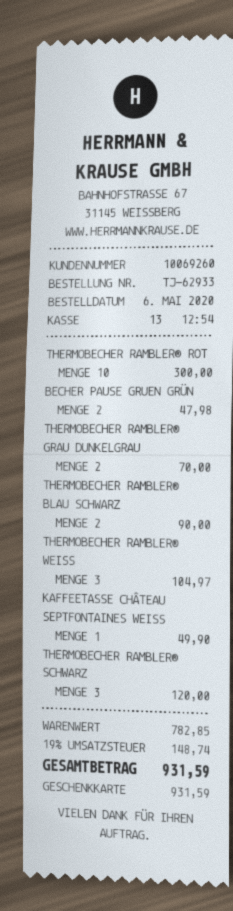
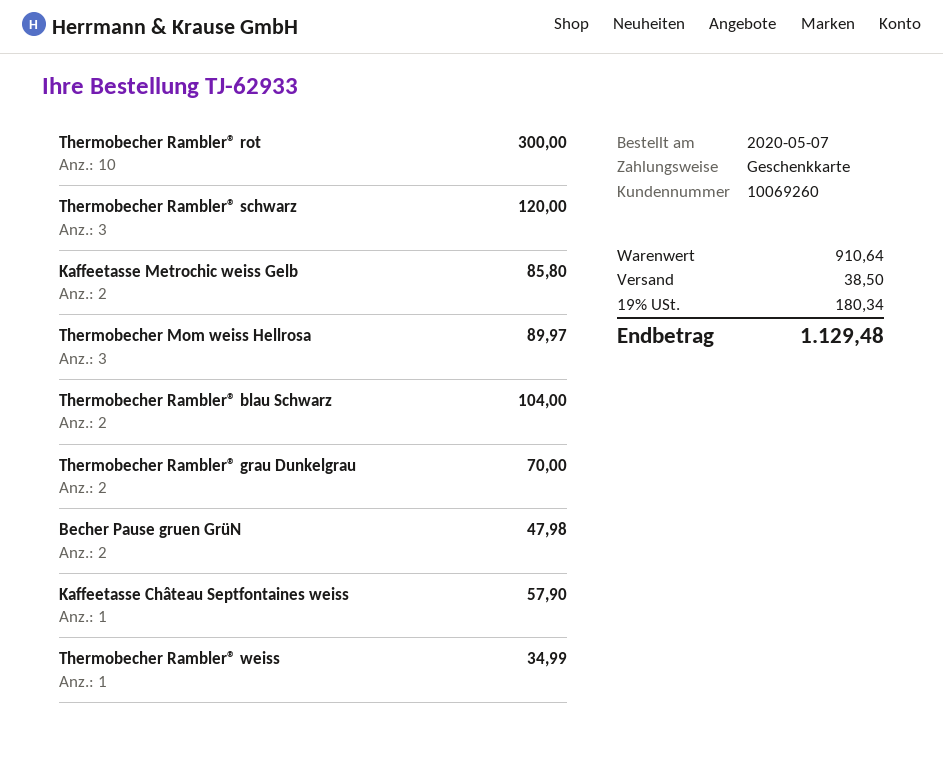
order date: 2020-05-06 -> 2020-05-07
THERMOBECHER RAMBLER® BLAU SCHWARZ: 2 for 90.00 -> 2 for 104.00
THERMOBECHER RAMBLER® WEISS: 3 for 104.97 -> 1 for 34.99
KAFFEETASSE CHÂTEAU SEPTFONTAINES WEISS: 1 for 49.90 -> 1 for 57.90
Kaffeetasse Metrochic weiss Gelb: none -> 2 for 85.80
Thermobecher Mom weiss Hellrosa: none -> 3 for 89.97
subtotal: 782.85 -> 910.64
shipping: none -> 38.50
tax: 19% = 148.74 -> 19% = 180.34
total: 931.59 -> 1129.48

